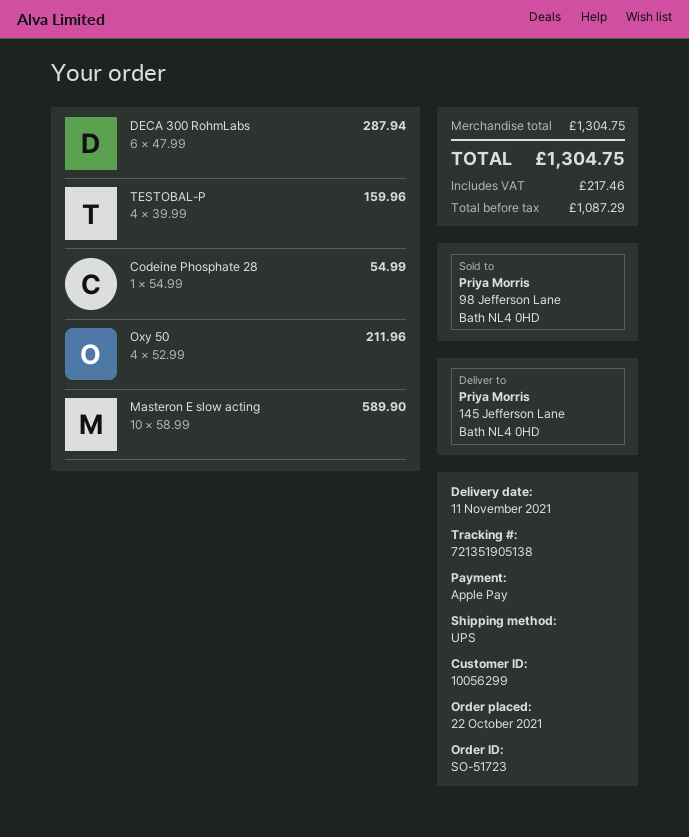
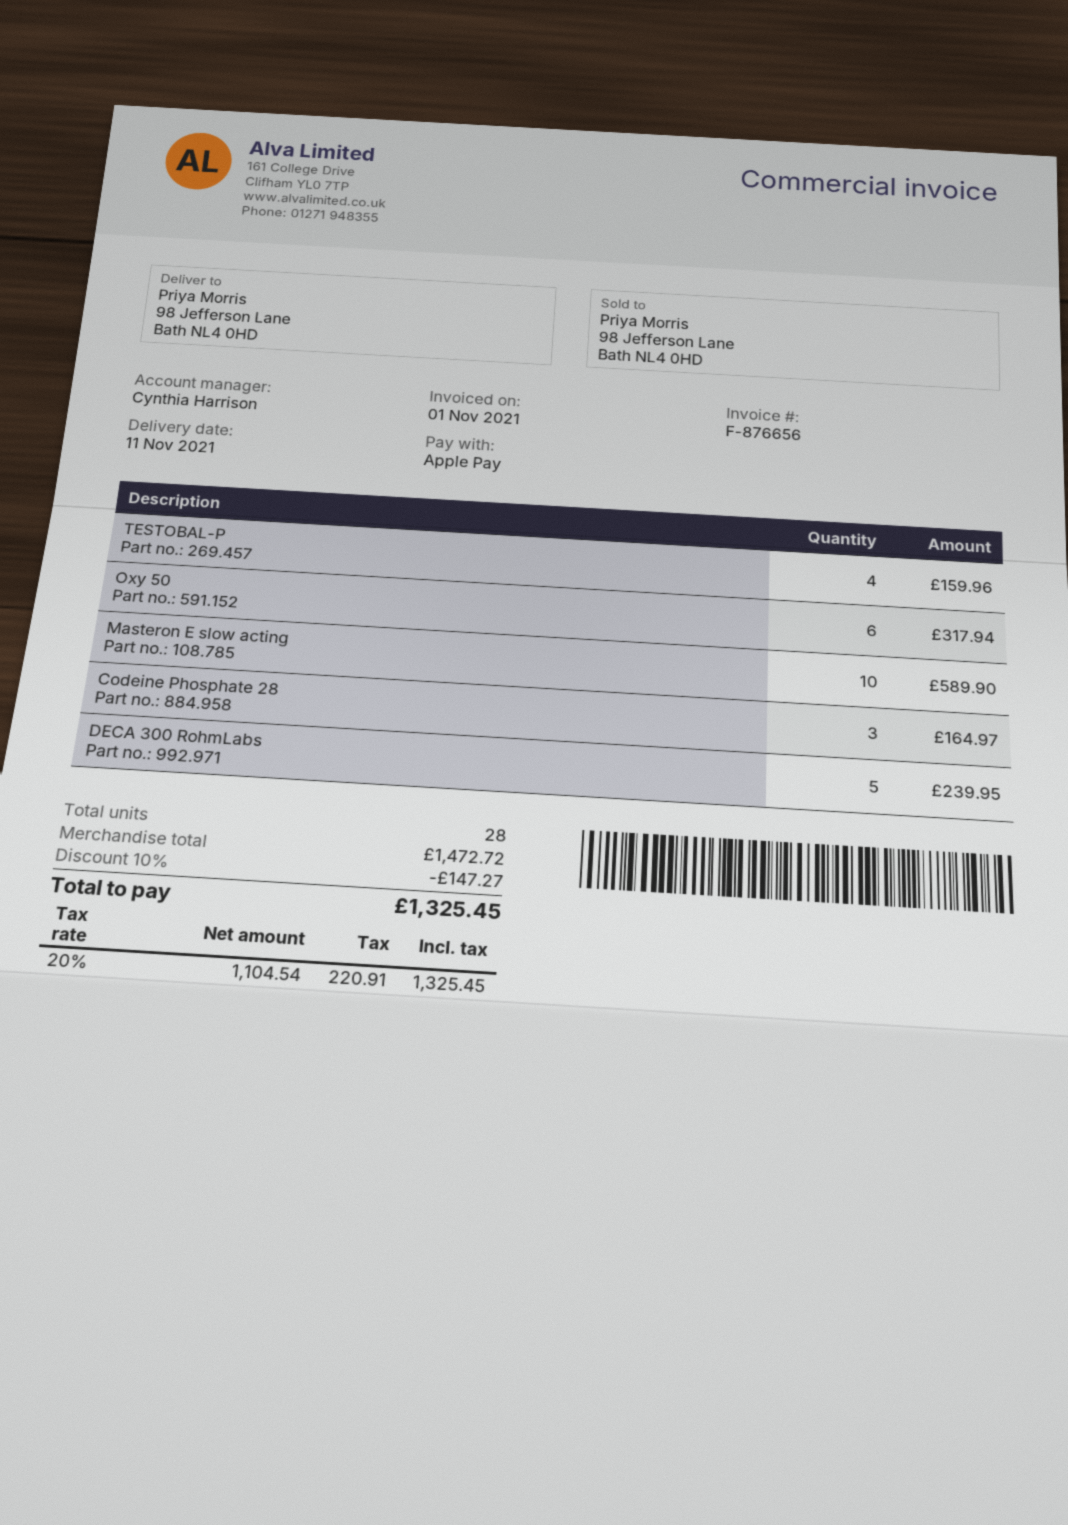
ship to: 145 Jefferson Lane, Bath NL4 0HD -> 98 Jefferson Lane, Bath NL4 0HD
DECA 300 RohmLabs: 6 for 287.94 -> 5 for 239.95
Codeine Phosphate 28: 1 for 54.99 -> 3 for 164.97
Oxy 50: 4 for 211.96 -> 6 for 317.94
subtotal: 1304.75 -> 1472.72
discount: none -> 10% = 147.27
net: 1087.29 -> 1104.54
tax: 217.46 -> 220.91
total: 1304.75 -> 1325.45

